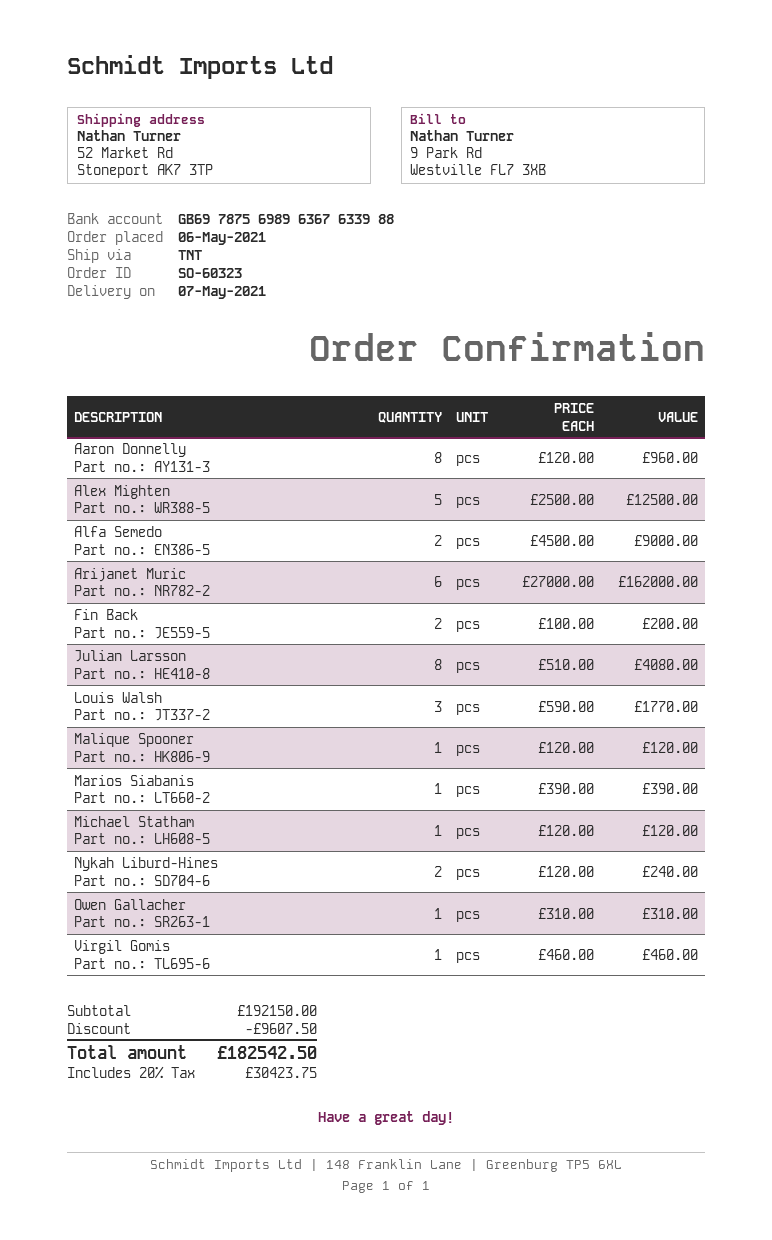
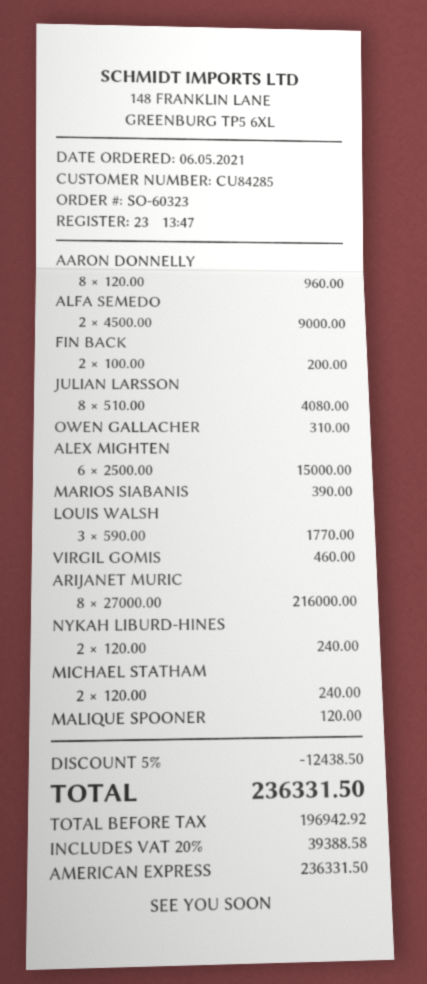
Alex Mighten: 5 x 2500.00 = 12500.00 -> 6 x 2500.00 = 15000.00
Arijanet Muric: 6 x 27000.00 = 162000.00 -> 8 x 27000.00 = 216000.00
Michael Statham: 1 x 120.00 = 120.00 -> 2 x 120.00 = 240.00
discount: 9607.50 -> 12438.50
tax: 20% = 30423.75 -> 20% = 39388.58
total: 182542.50 -> 236331.50

